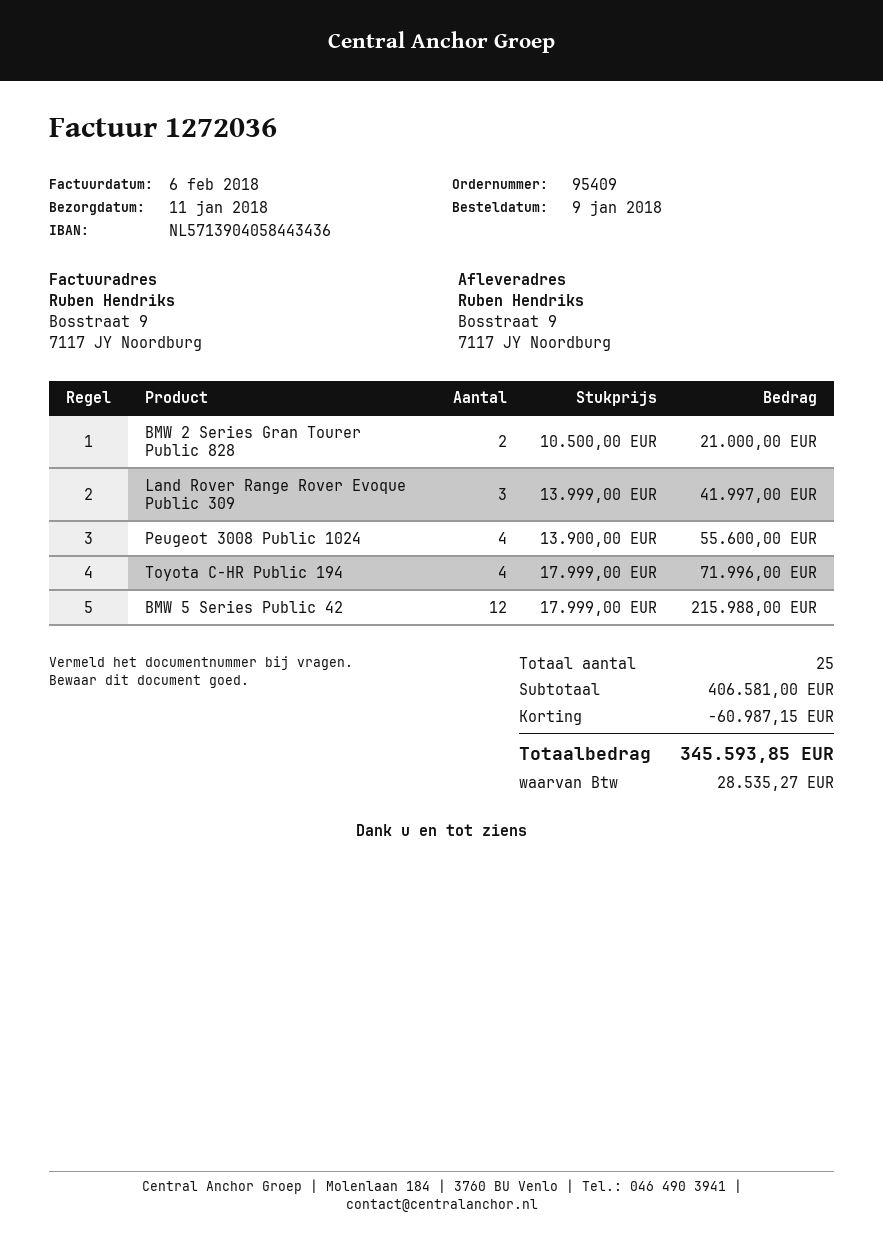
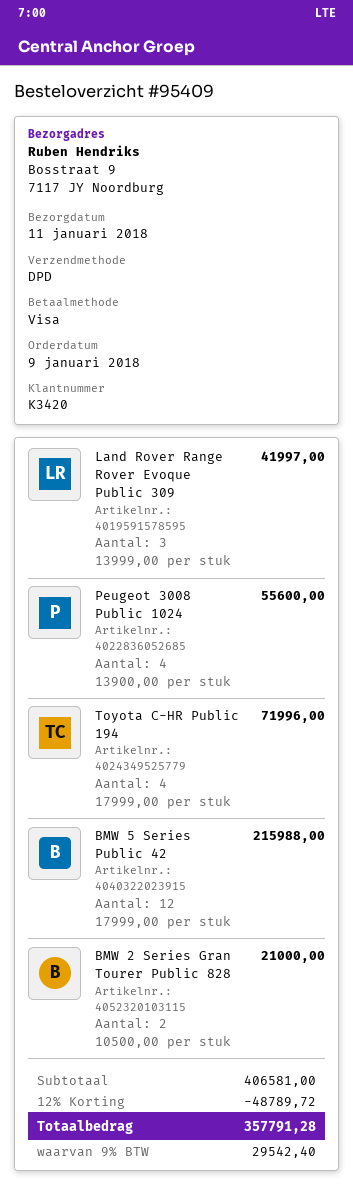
discount: 60987.15 -> 48789.72
tax: 28535.27 -> 29542.40
total: 345593.85 -> 357791.28

